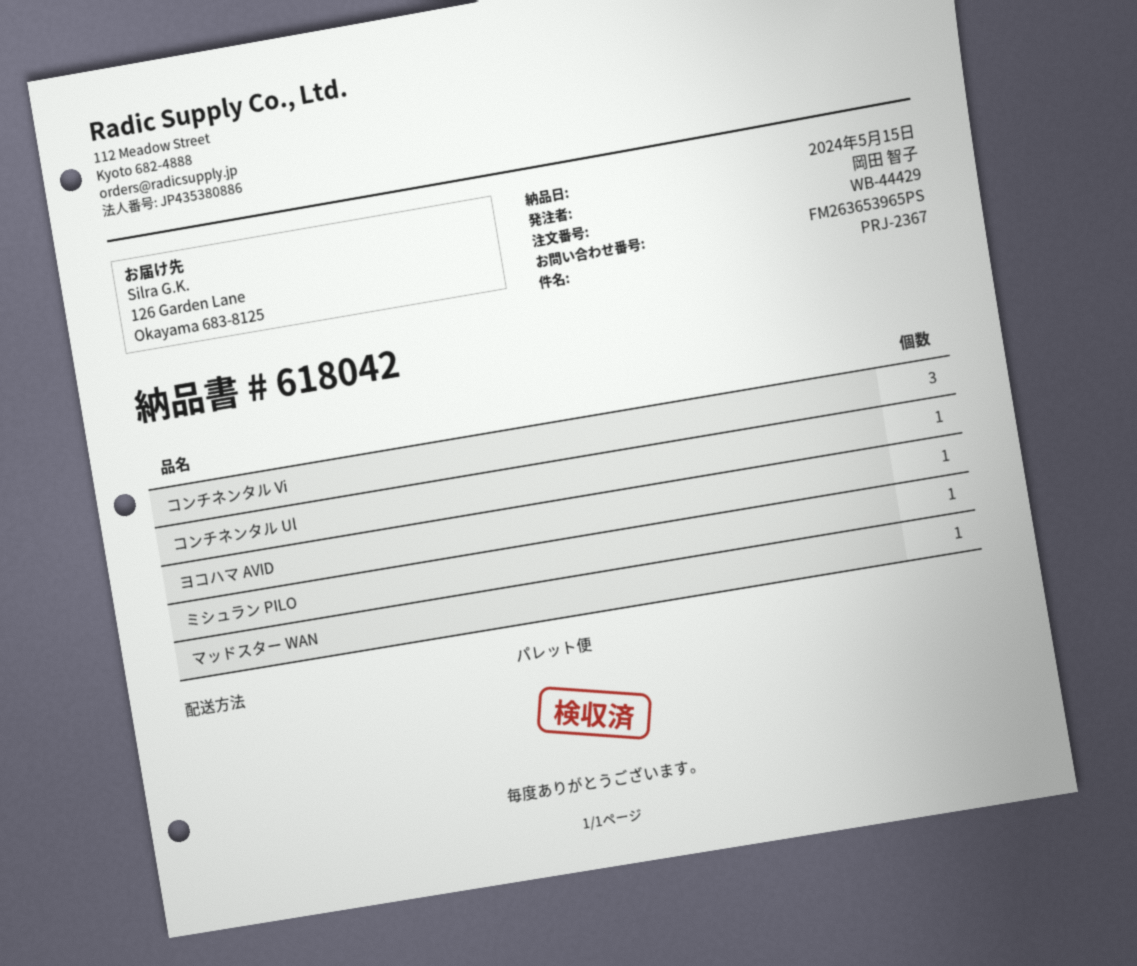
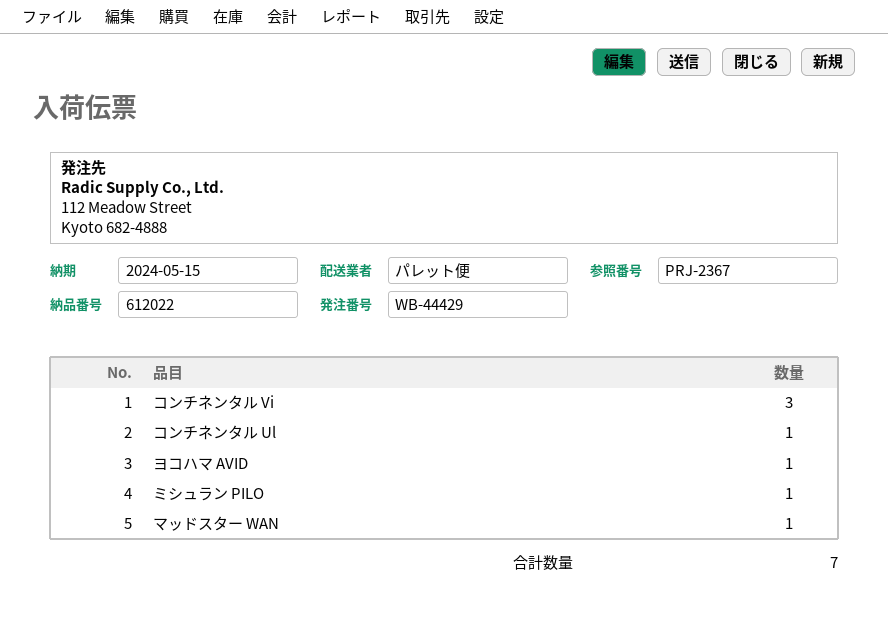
delivery note number: 618042 -> 612022

